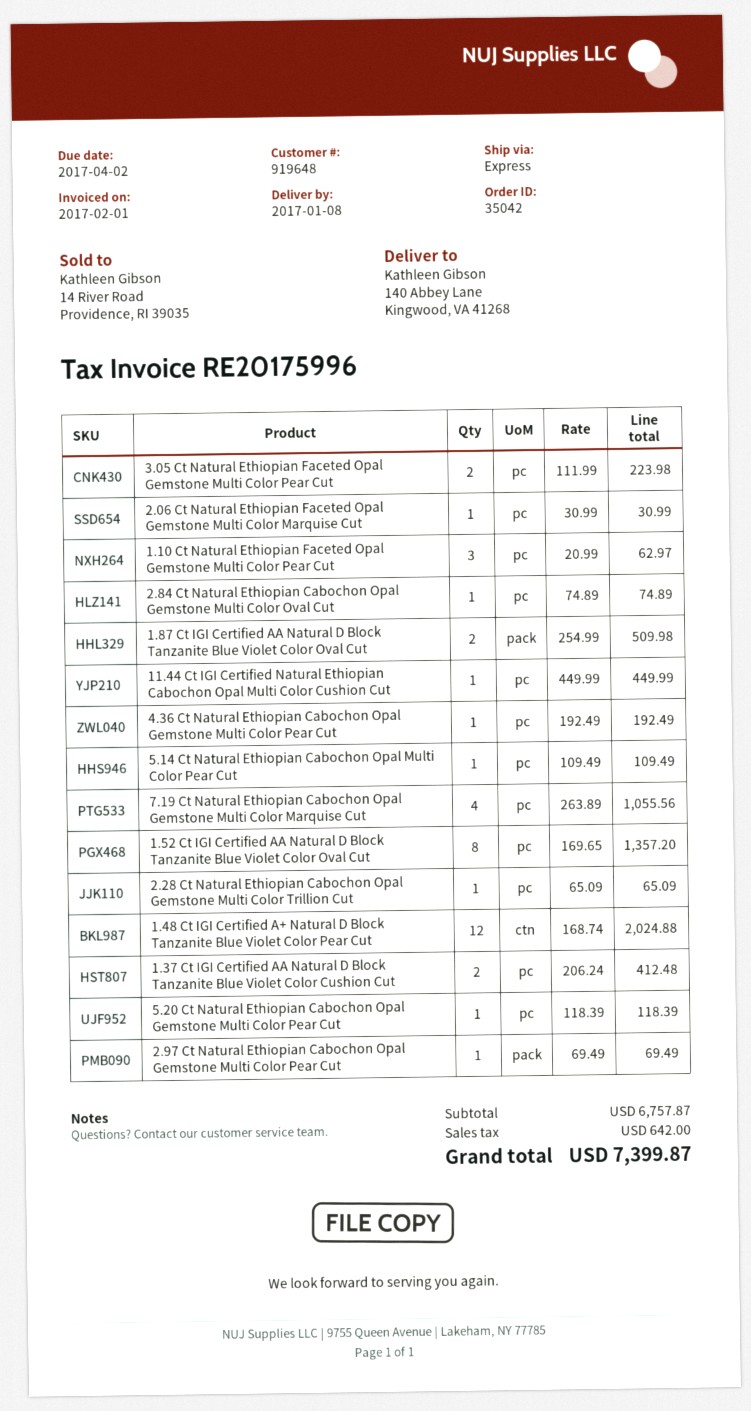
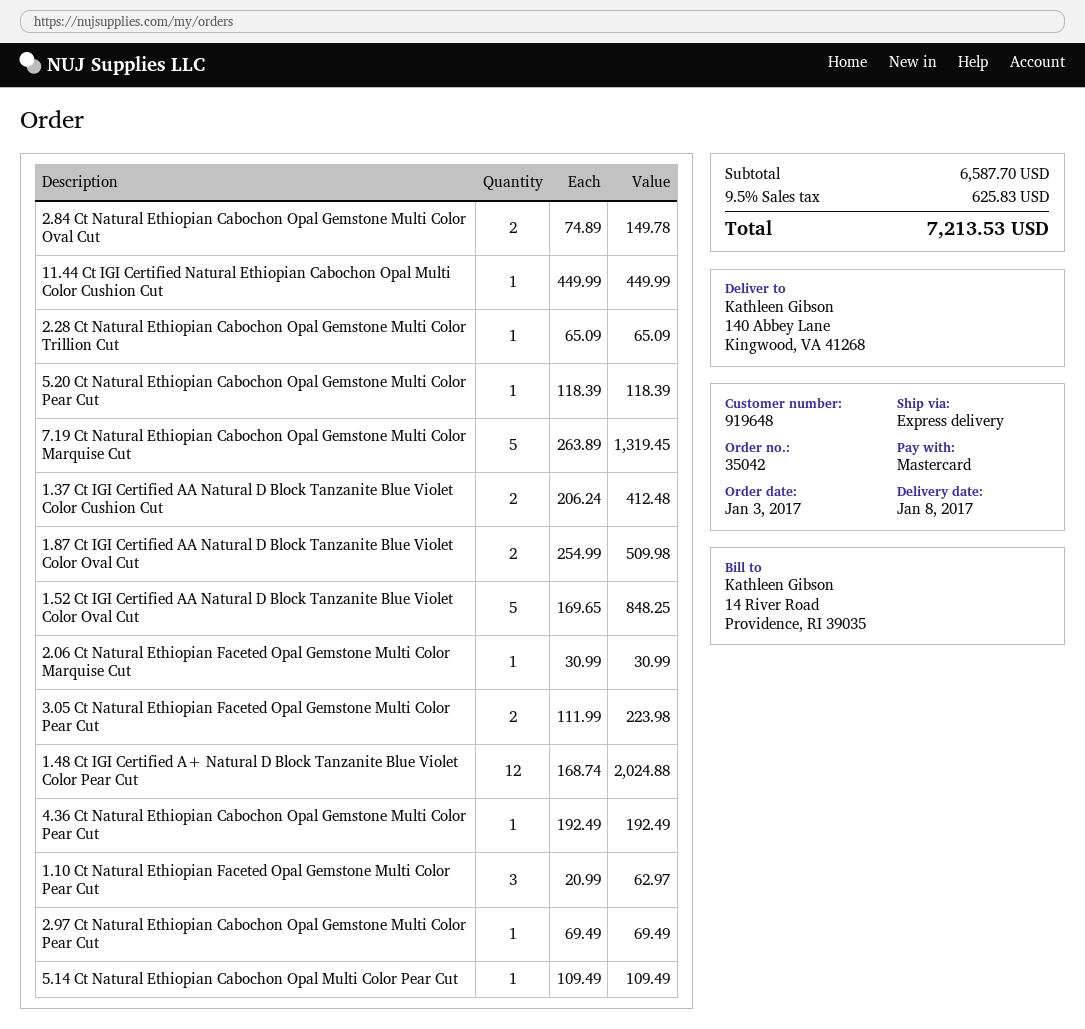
2.84 Ct Natural Ethiopian Cabochon Opal Gemstone Multi Color Oval Cut: 1 x 74.89 = 74.89 -> 2 x 74.89 = 149.78
7.19 Ct Natural Ethiopian Cabochon Opal Gemstone Multi Color Marquise Cut: 4 x 263.89 = 1055.56 -> 5 x 263.89 = 1319.45
1.52 Ct IGI Certified AA Natural D Block Tanzanite Blue Violet Color Oval Cut: 8 x 169.65 = 1357.20 -> 5 x 169.65 = 848.25
subtotal: 6757.87 -> 6587.70
tax: 642.00 -> 625.83
total: 7399.87 -> 7213.53

